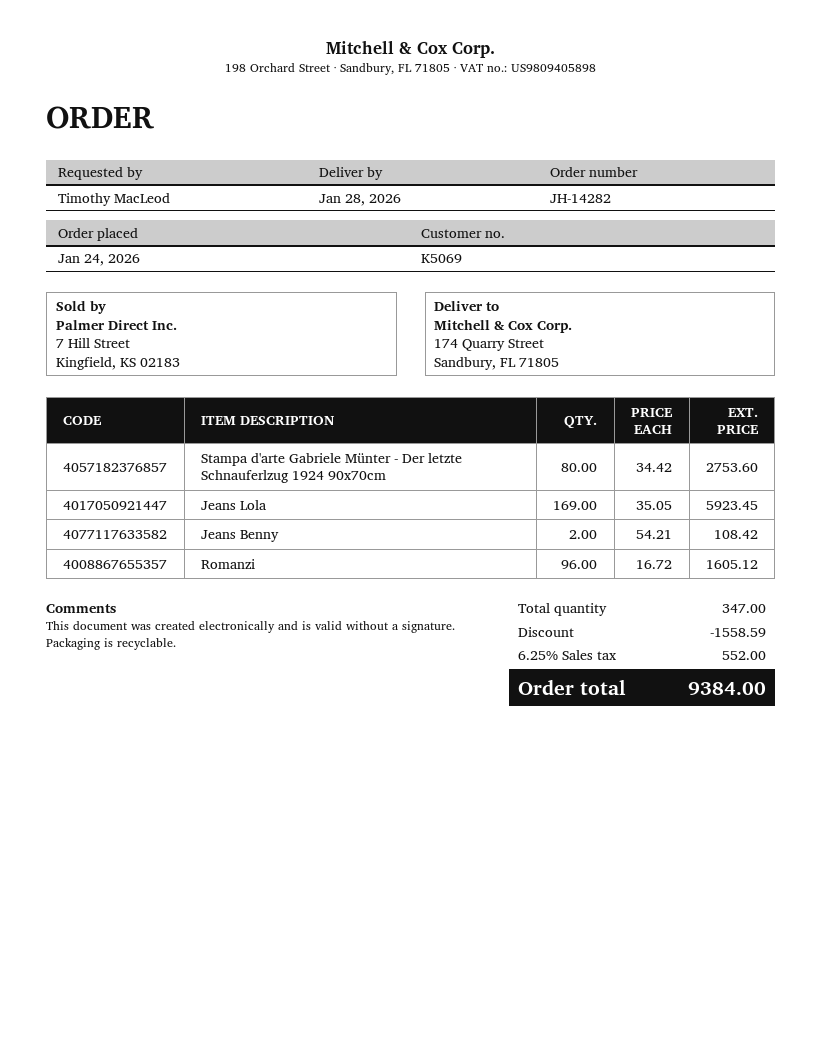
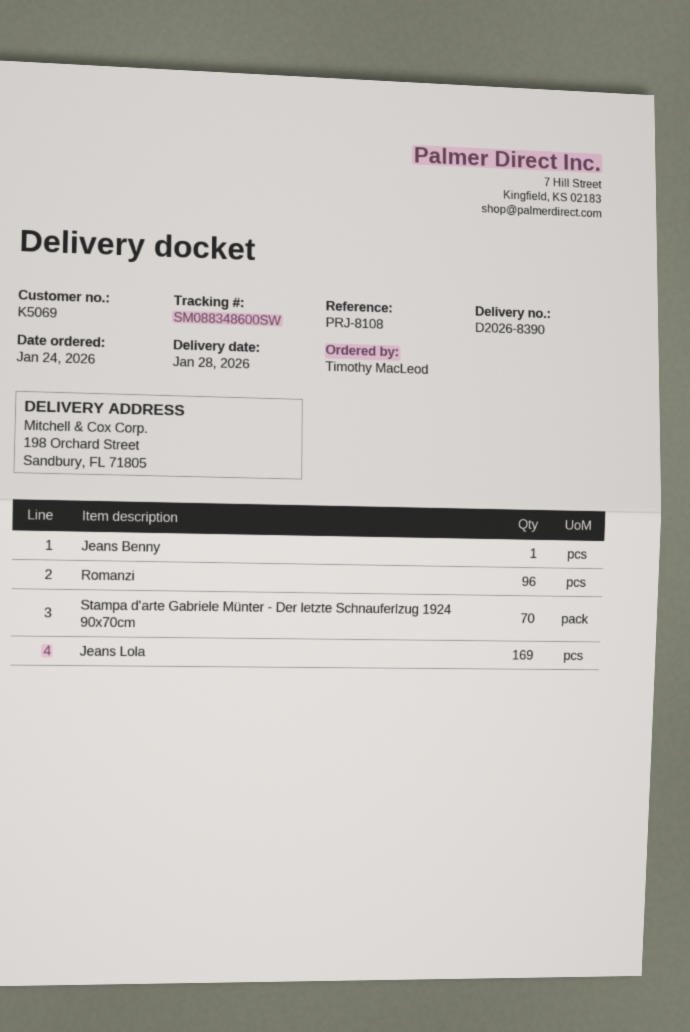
ship to: 174 Quarry Street, Sandbury, FL 71805 -> 198 Orchard Street, Sandbury, FL 71805
Stampa d'arte Gabriele Münter - Der letzte Schnauferlzug 1924 90x70cm: 80 -> 70
Jeans Benny: 2 -> 1

